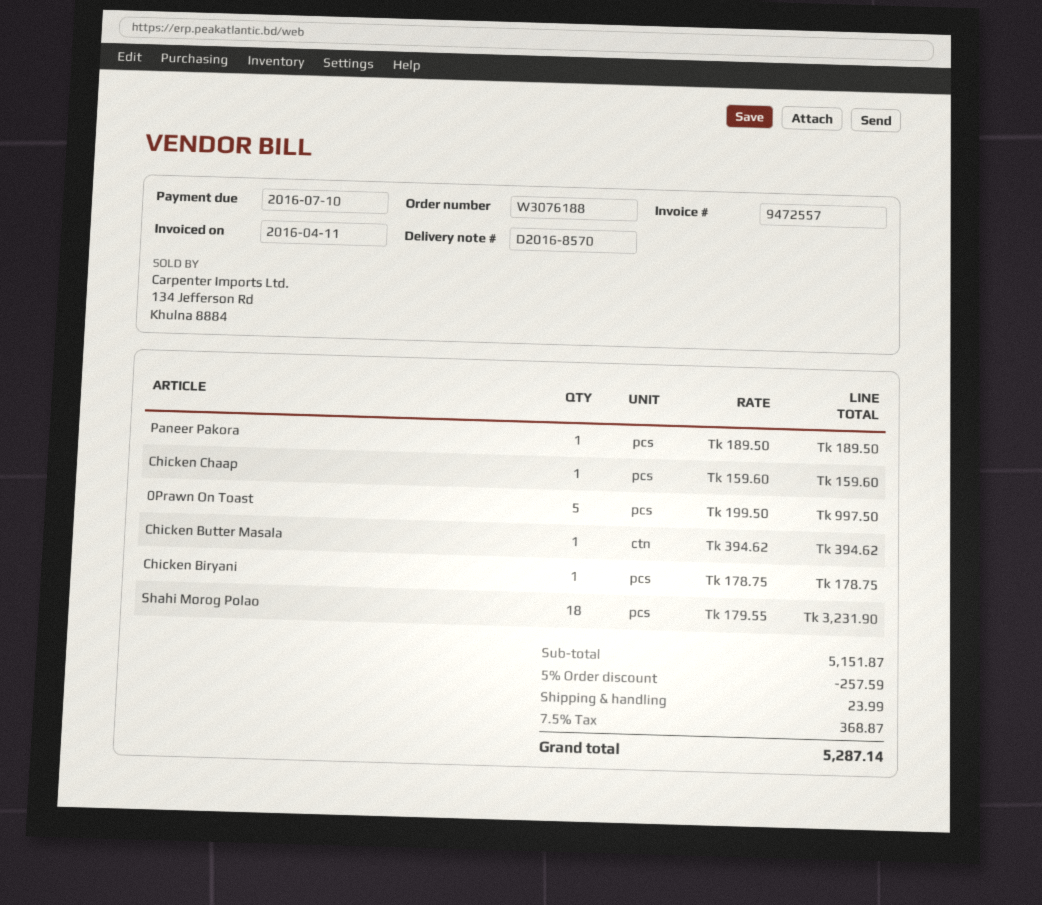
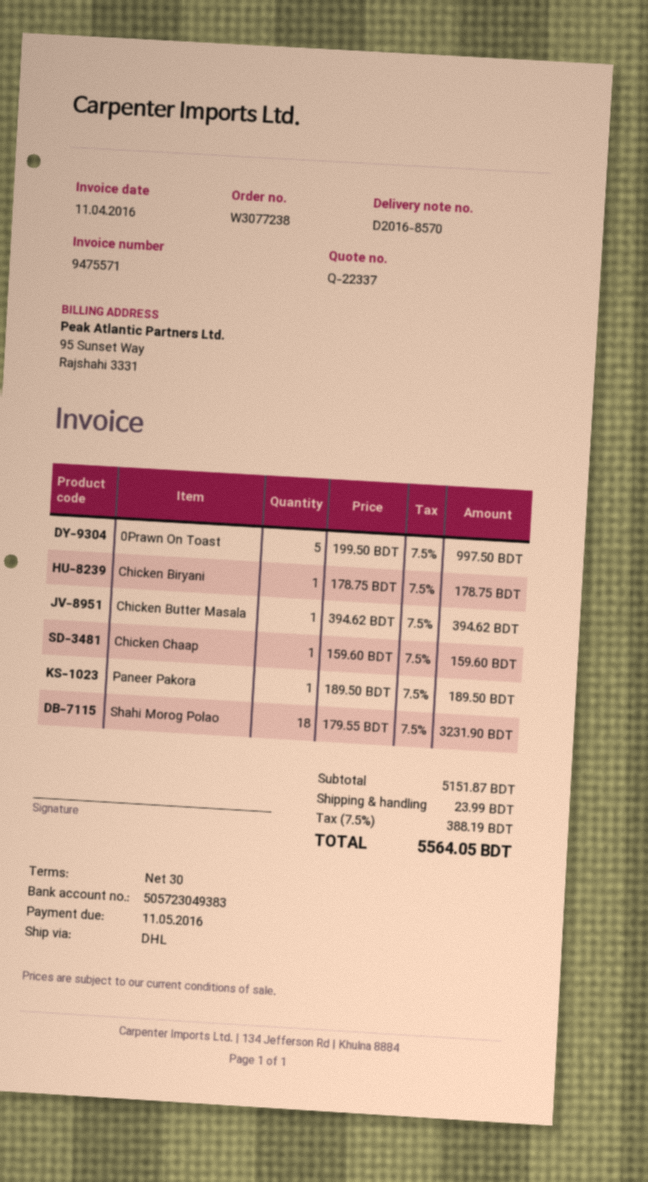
order number: W3076188 -> W3077238
invoice number: 9472557 -> 9475571
due date: 2016-07-10 -> 2016-05-11
discount: 5% = 257.59 -> none
tax: 7.5% = 368.87 -> 7.5% = 388.19
total: 5287.14 -> 5564.05

